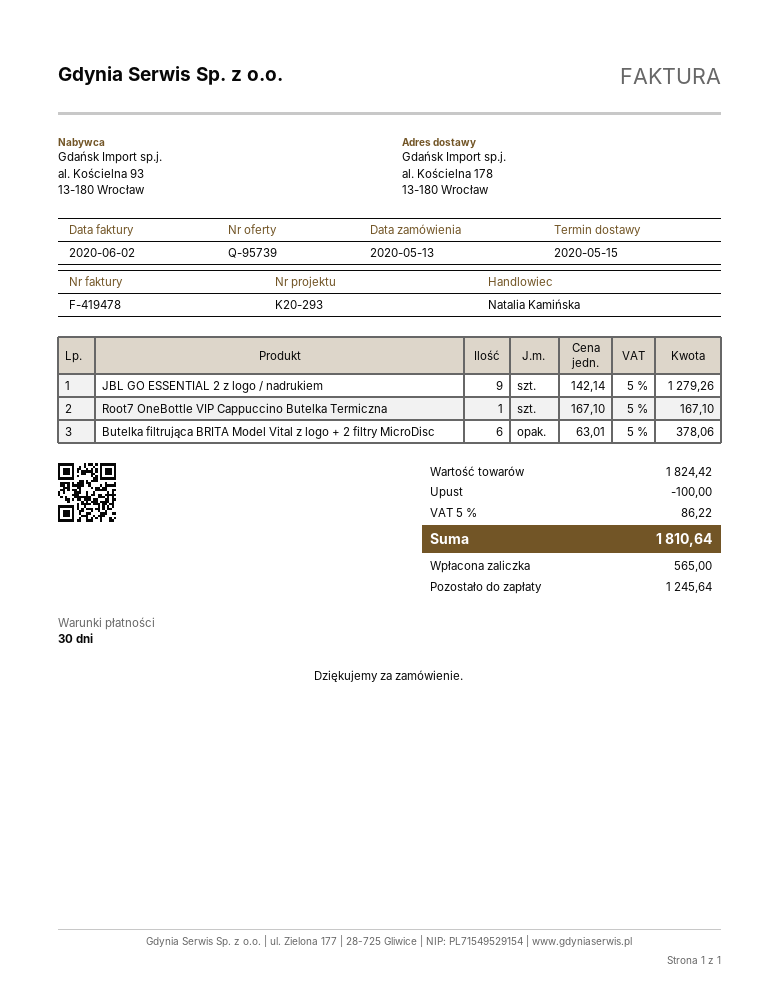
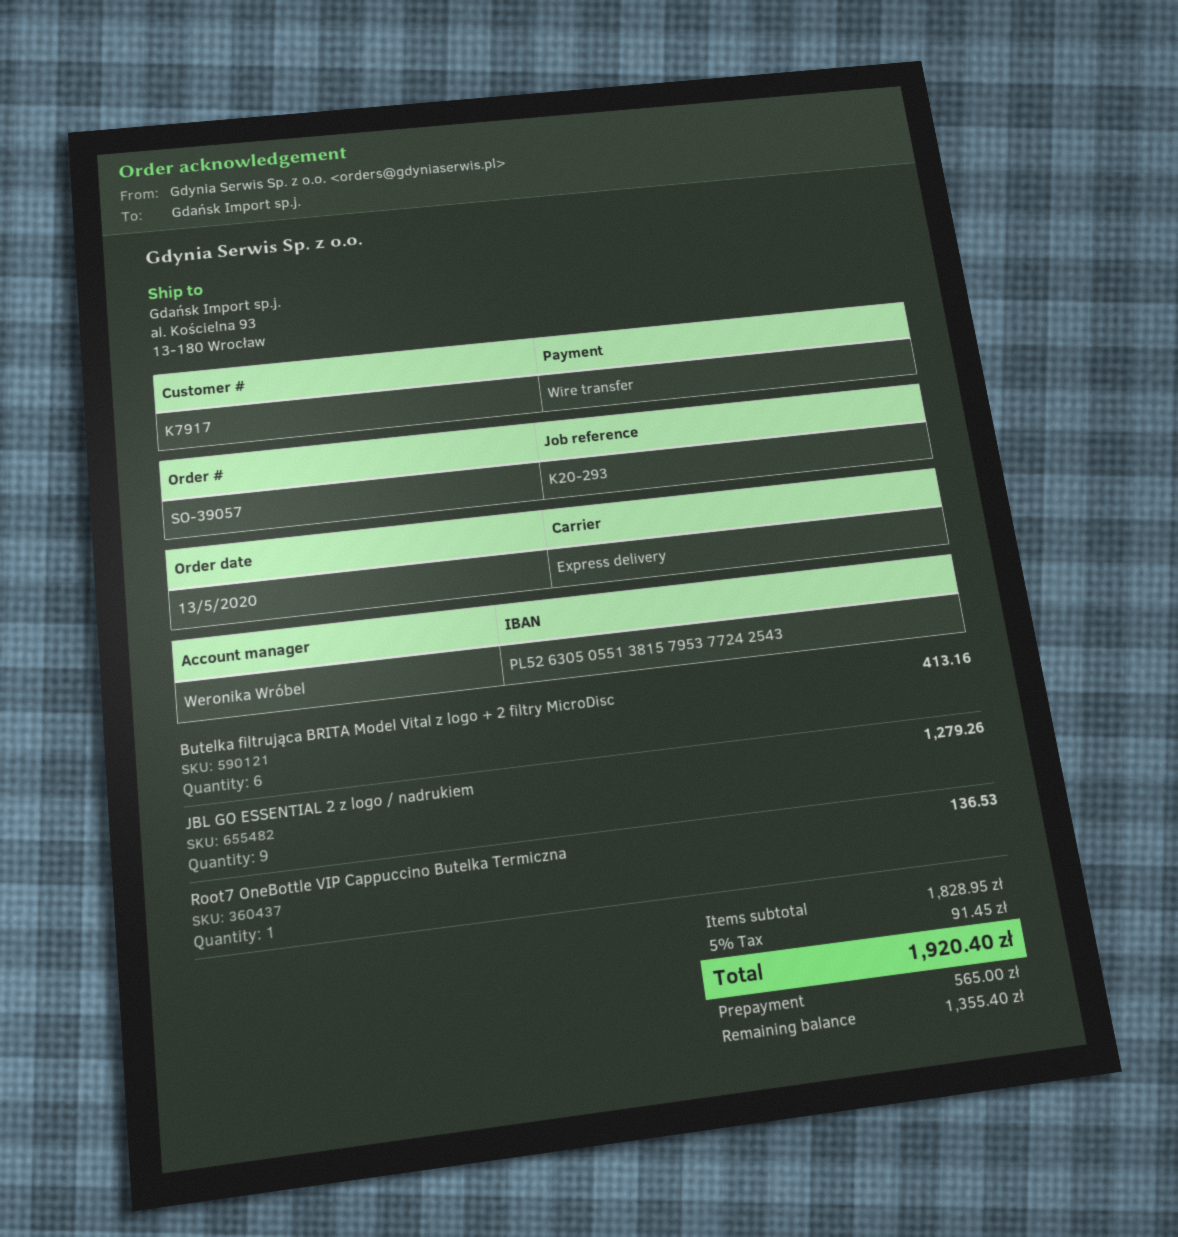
sales rep: Natalia Kamińska -> Weronika Wróbel
ship to: al. Kościelna 178, 13-180 Wrocław -> al. Kościelna 93, 13-180 Wrocław
Root7 OneBottle VIP Cappuccino Butelka Termiczna: 1 for 167.10 -> 1 for 136.53
Butelka filtrująca BRITA Model Vital z logo + 2 filtry MicroDisc: 6 for 378.06 -> 6 for 413.16
subtotal: 1824.42 -> 1828.95
discount: 100.00 -> none
tax: 5% = 86.22 -> 5% = 91.45
total: 1810.64 -> 1920.40
balance: 1245.64 -> 1355.40

